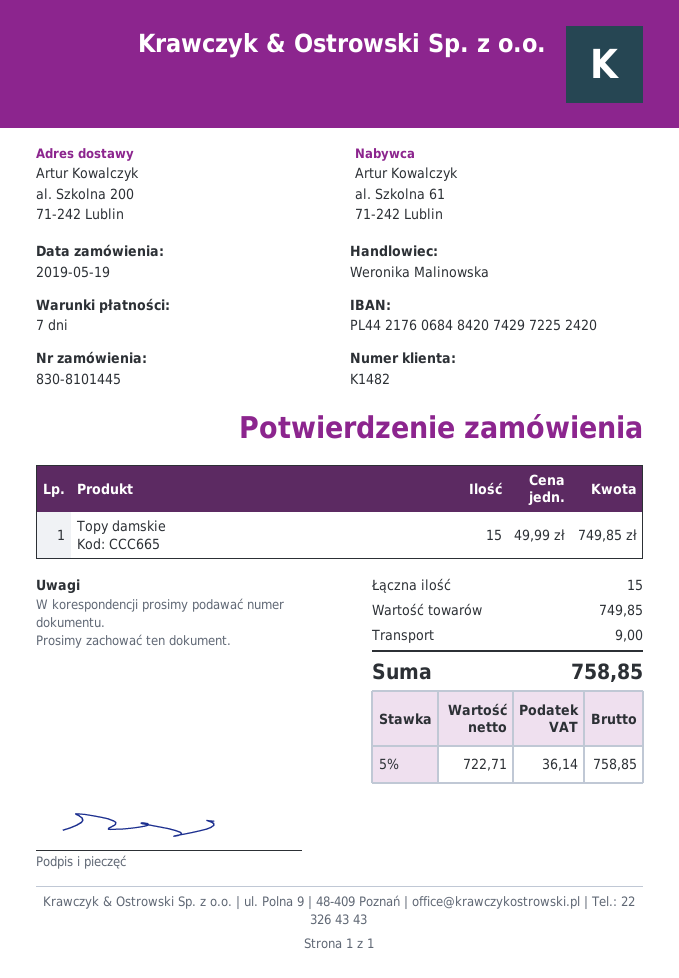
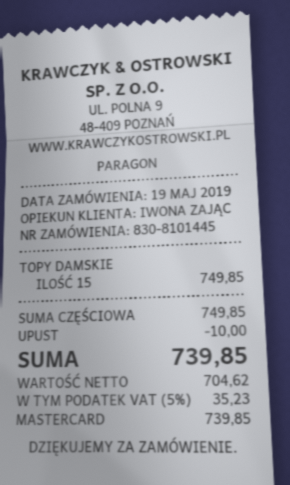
sales rep: Weronika Malinowska -> IWONA ZAJĄC
discount: none -> 10.00
shipping: 9.00 -> none
net: 722.71 -> 704.62
tax: 5% = 36.14 -> 5% = 35.23
total: 758.85 -> 739.85

